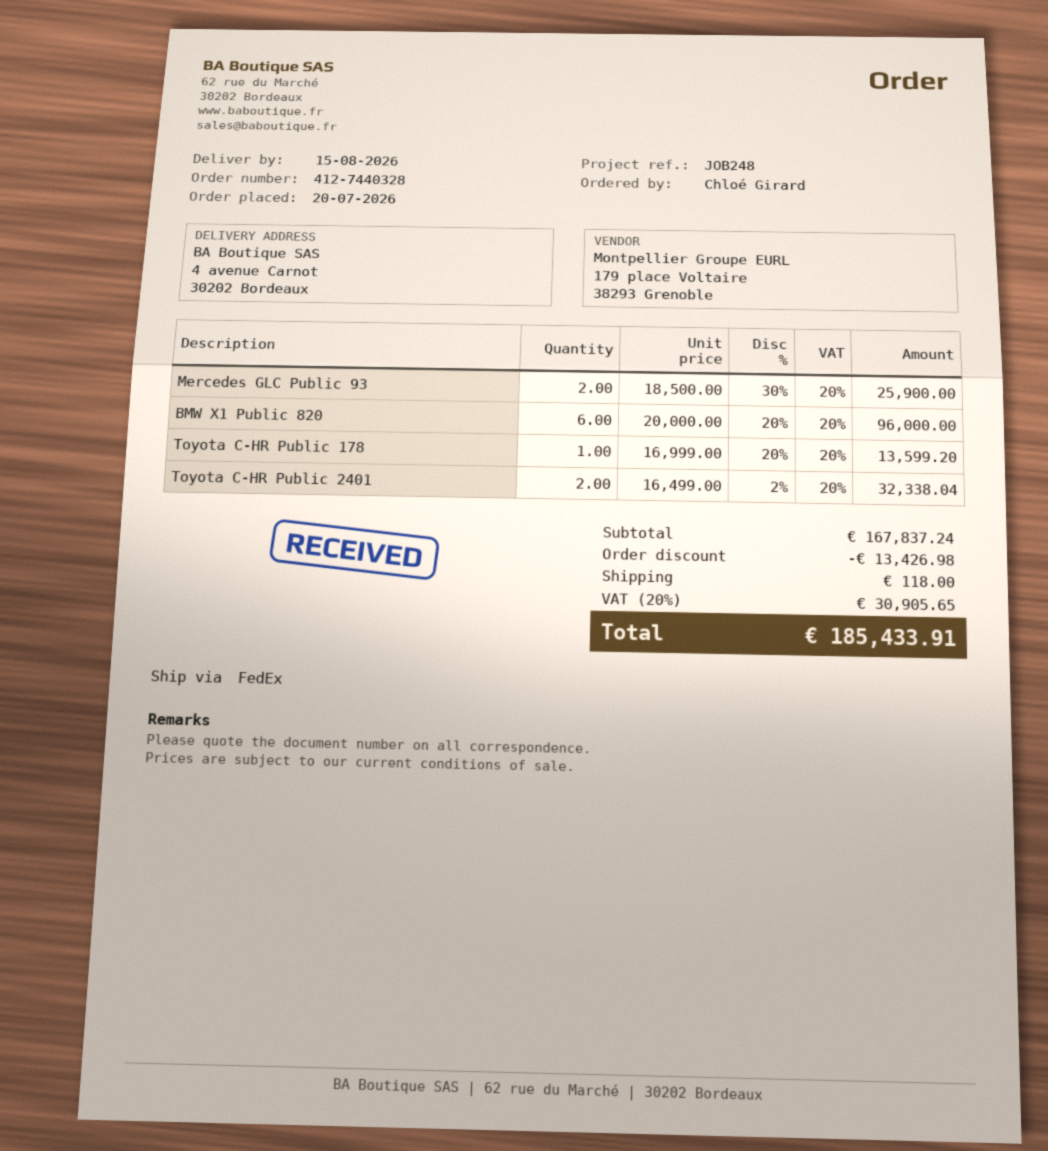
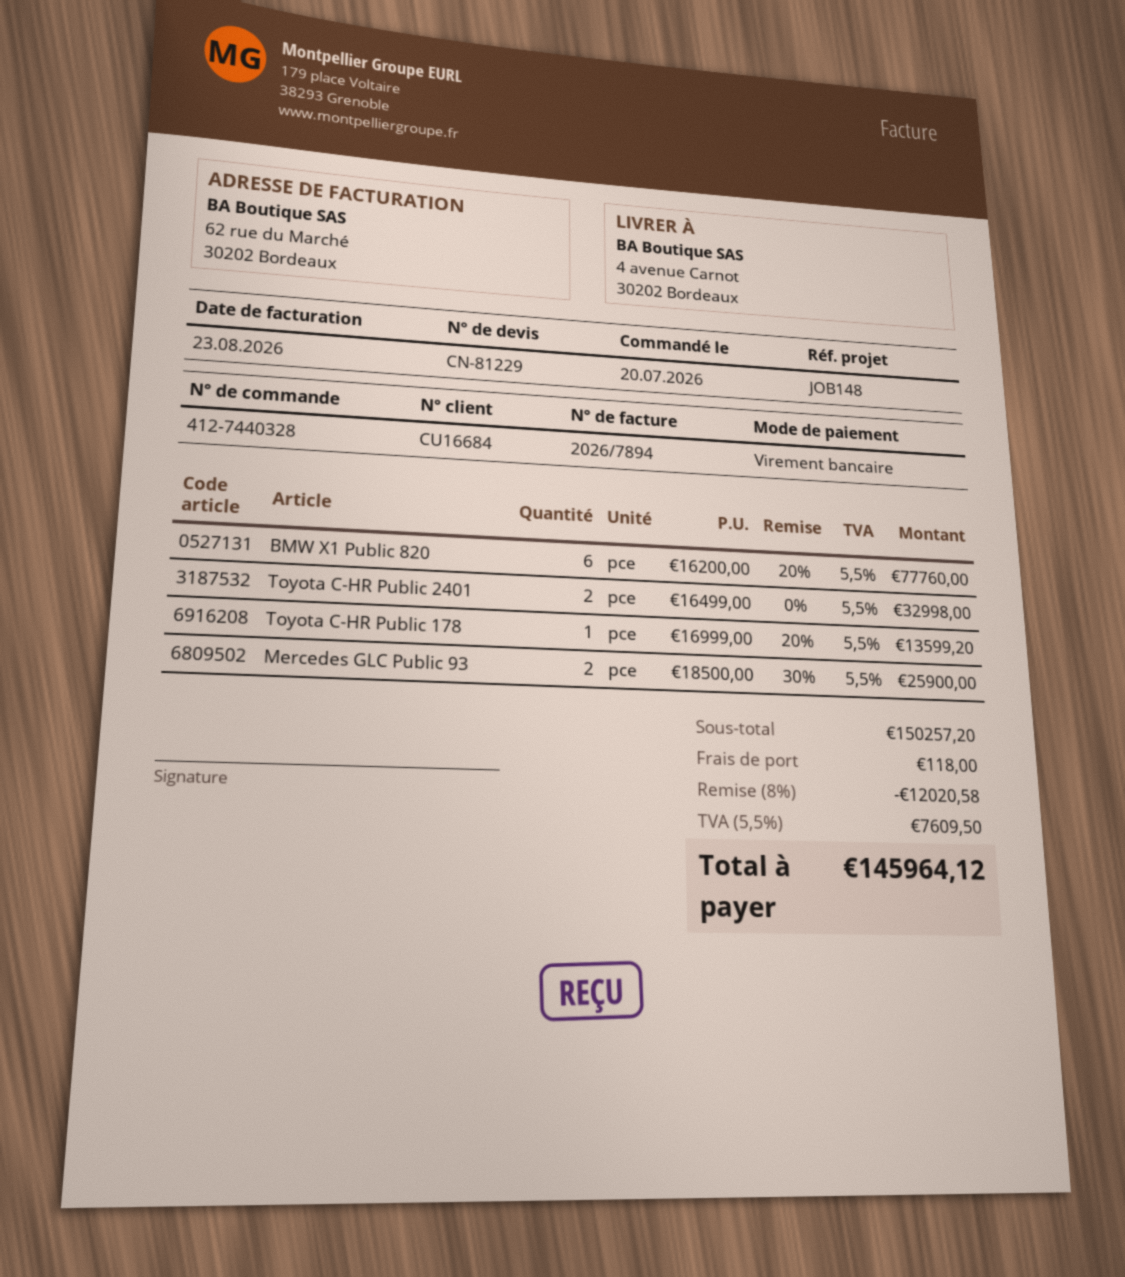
reference: JOB248 -> JOB148
BMW X1 Public 820: 6 x 20000.00 - 20% = 96000.00 -> 6 x 16200.00 - 20% = 77760.00
Toyota C-HR Public 2401: 2 x 16499.00 - 2% = 32338.04 -> 2 x 16499.00 = 32998.00
subtotal: 167837.24 -> 150257.20
discount: 13426.98 -> 12020.58
tax: 20% = 30905.65 -> 5.5% = 7609.50
total: 185433.91 -> 145964.12

